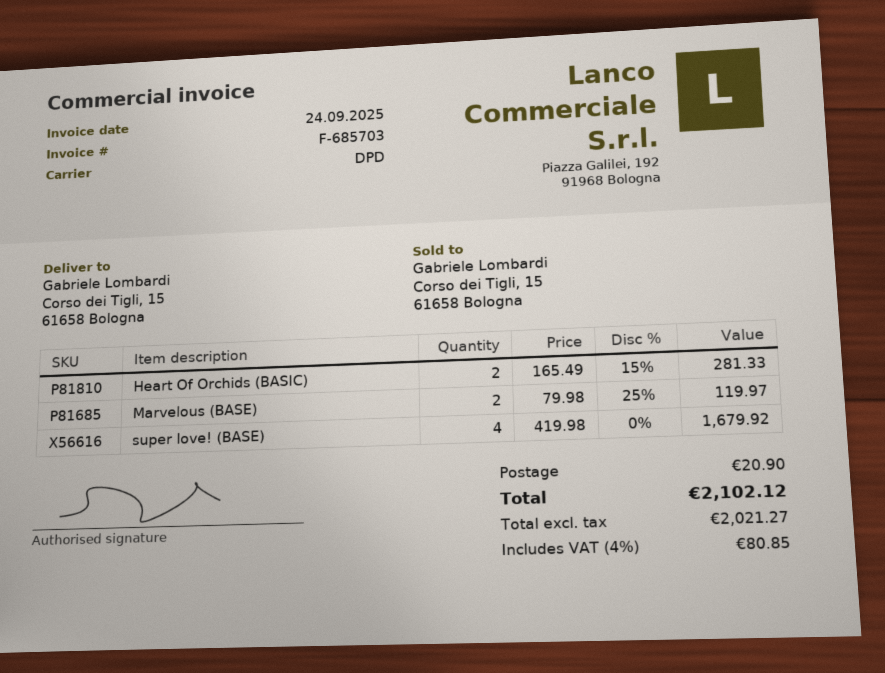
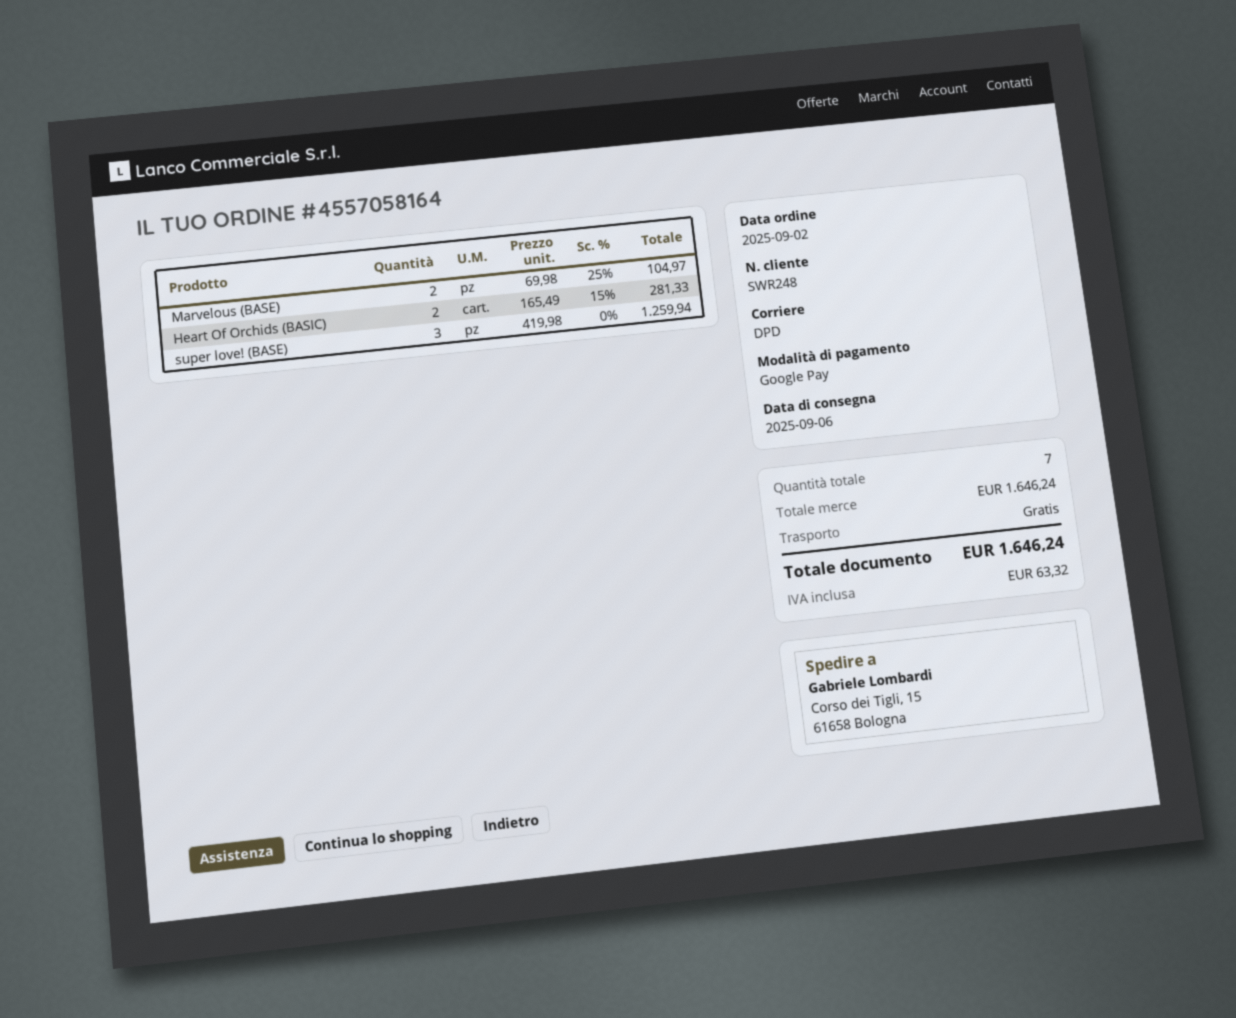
Marvelous (BASE): 2 x 79.98 - 25% = 119.97 -> 2 x 69.98 - 25% = 104.97
super love! (BASE): 4 x 419.98 = 1679.92 -> 3 x 419.98 = 1259.94
shipping: 20.90 -> 0.00
tax: 80.85 -> 63.32
total: 2102.12 -> 1646.24

